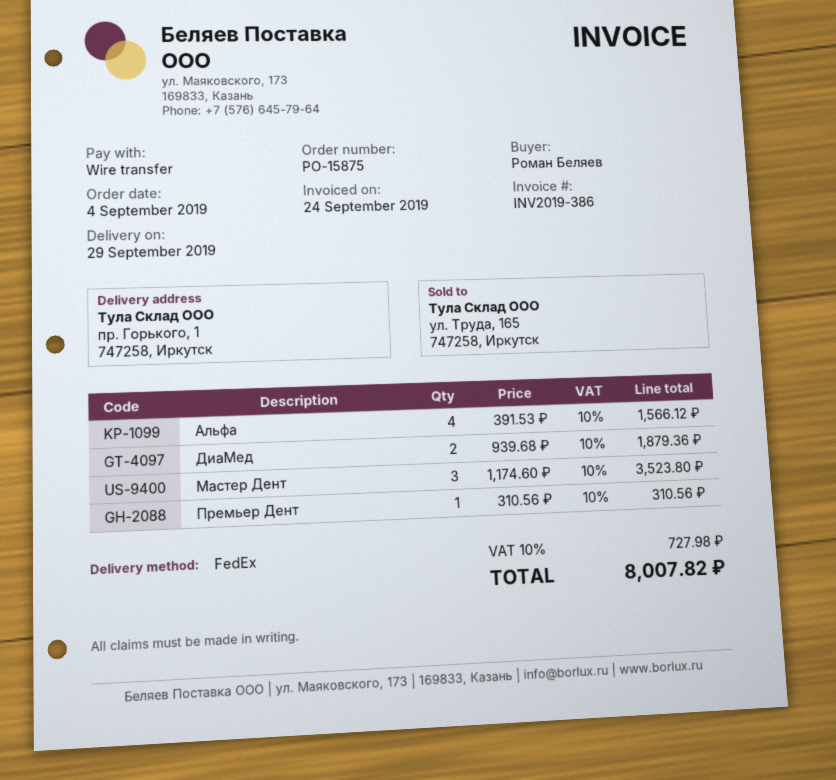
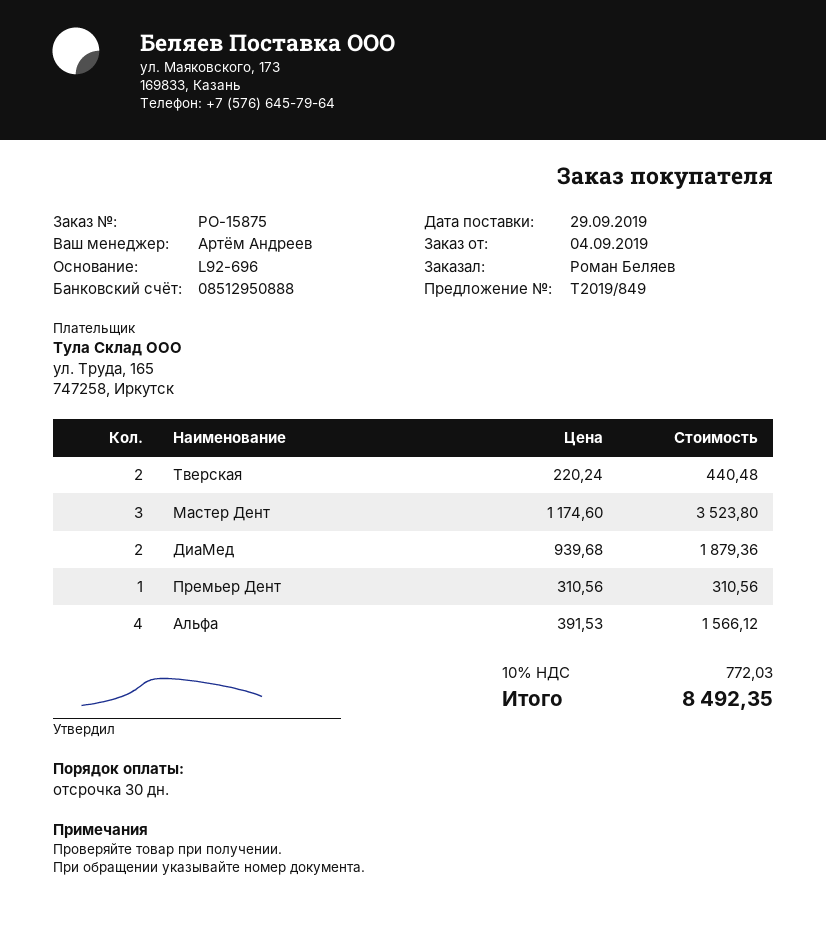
Тверская: none -> 2 x 220.24 = 440.48
tax: 10% = 727.98 -> 10% = 772.03
total: 8007.82 -> 8492.35

